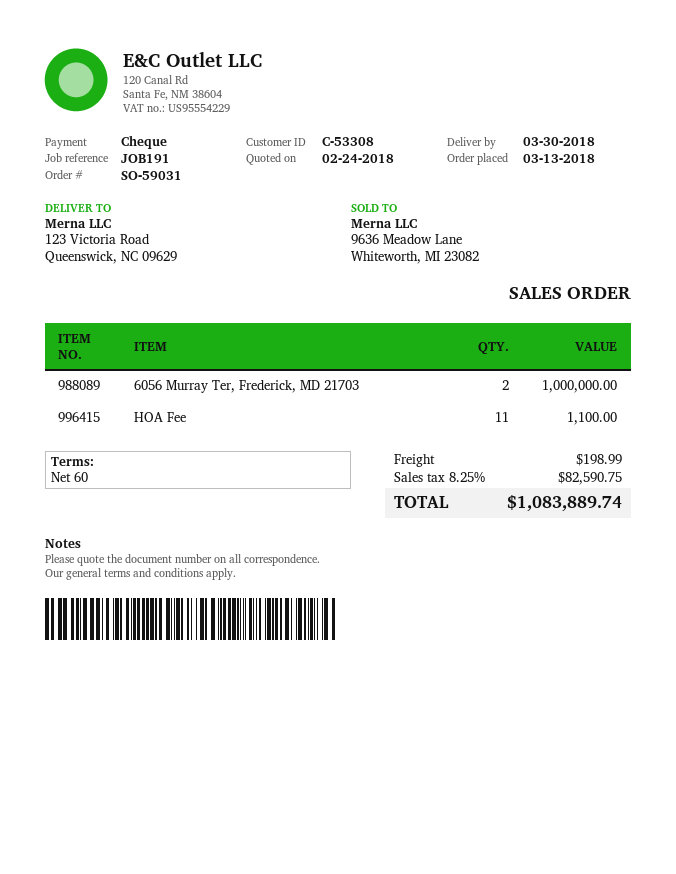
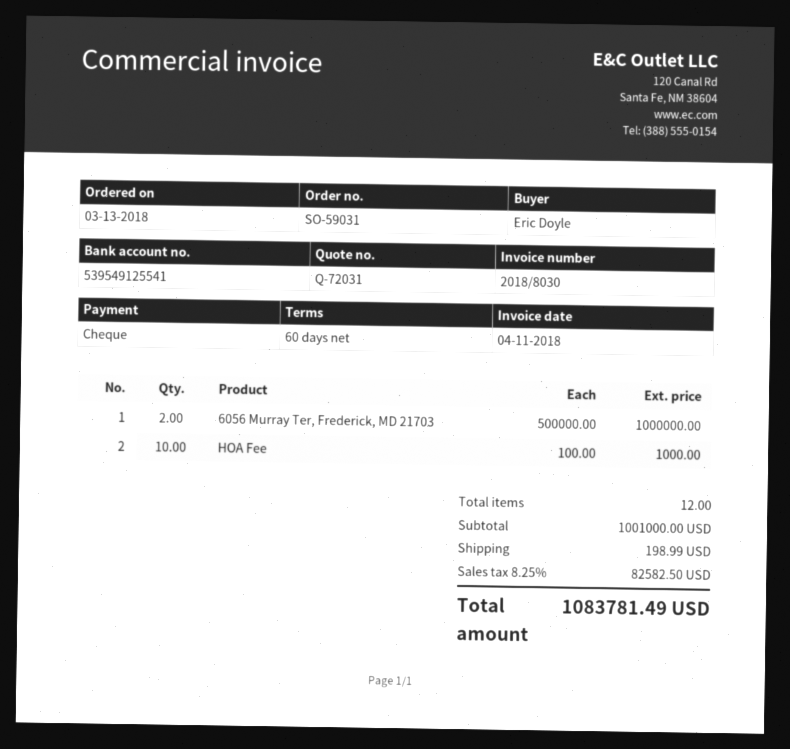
HOA Fee: 11 for 1100.00 -> 10 for 1000.00
tax: 8.25% = 82590.75 -> 8.25% = 82582.50
total: 1083889.74 -> 1083781.49

